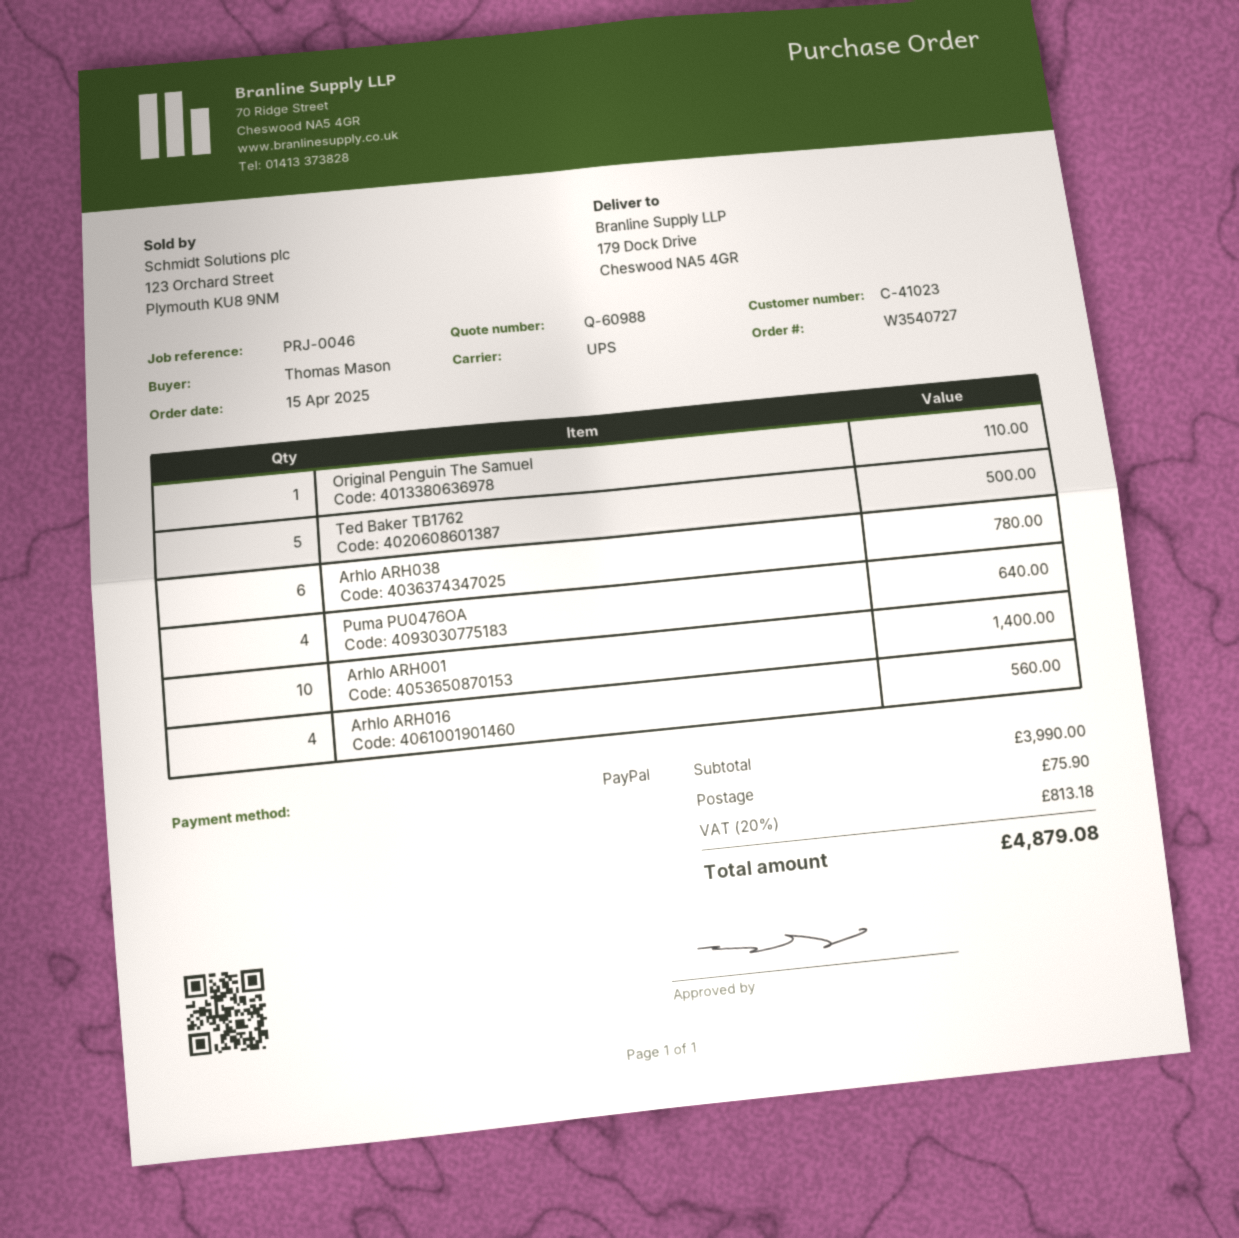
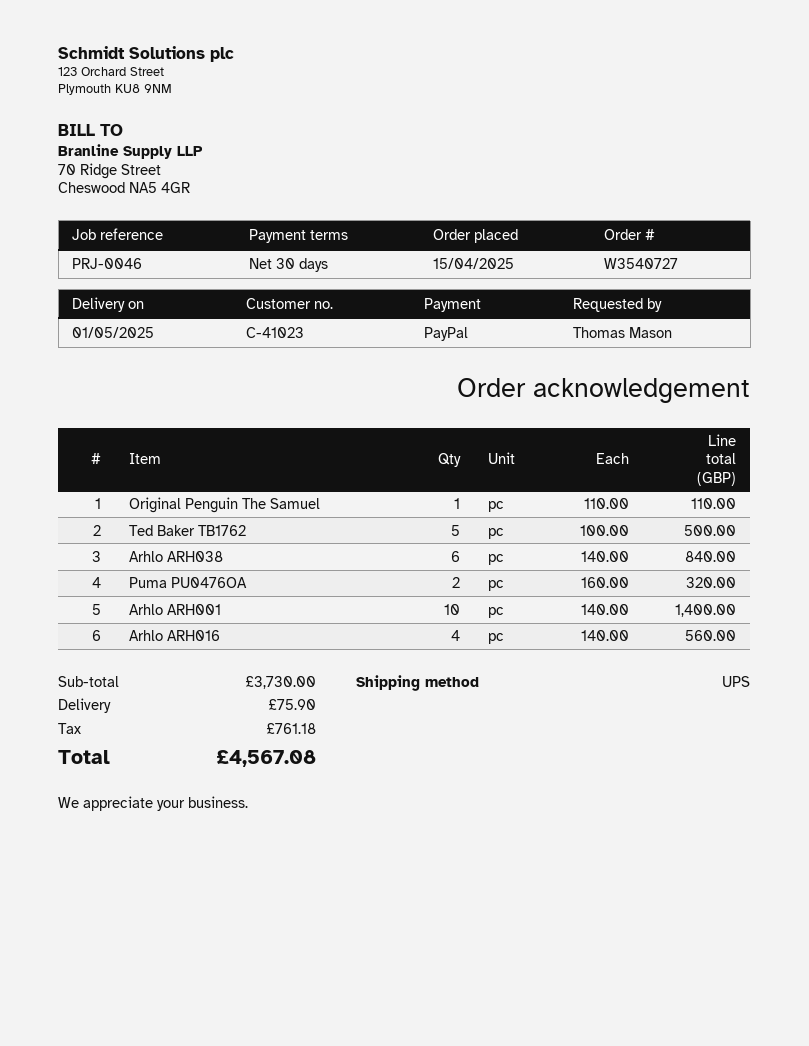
Arhlo ARH038: 6 for 780.00 -> 6 for 840.00
Puma PU0476OA: 4 for 640.00 -> 2 for 320.00
subtotal: 3990.00 -> 3730.00
tax: 813.18 -> 761.18
total: 4879.08 -> 4567.08

